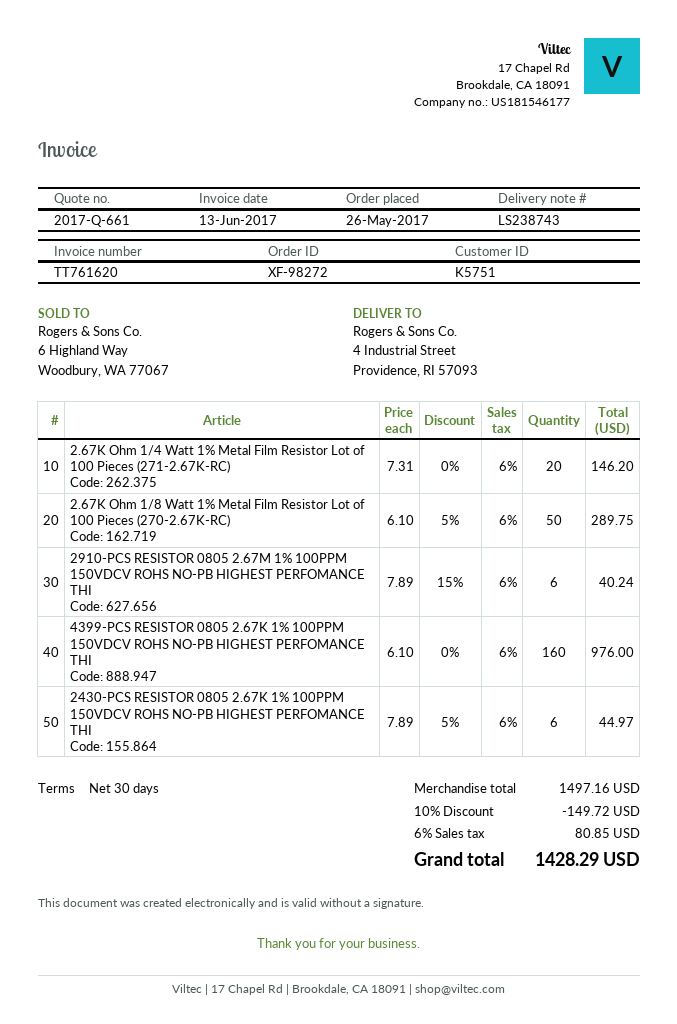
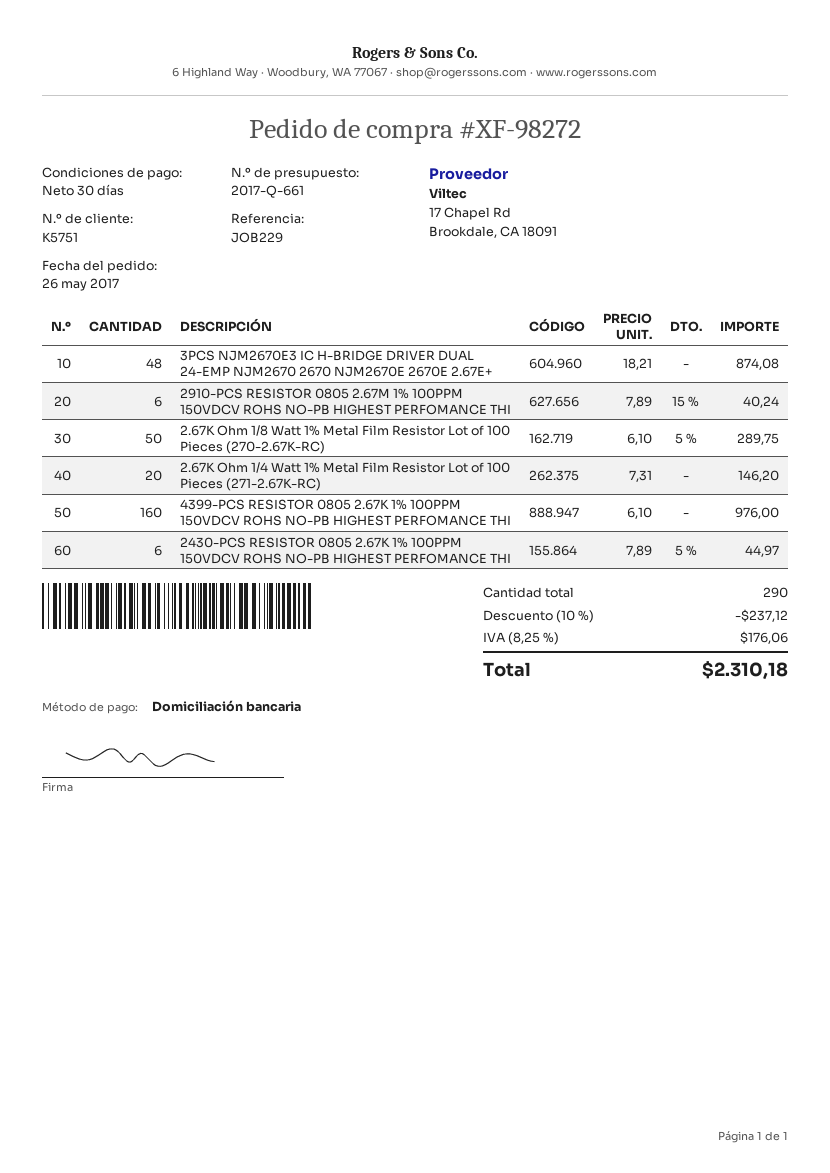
3PCS NJM2670E3 IC H-BRIDGE DRIVER DUAL 24-EMP NJM2670 2670 NJM2670E 2670E 2.67E+: none -> 48 x 18.21 = 874.08
discount: 10% = 149.72 -> 10% = 237.12
tax: 6% = 80.85 -> 8.25% = 176.06
total: 1428.29 -> 2310.18

